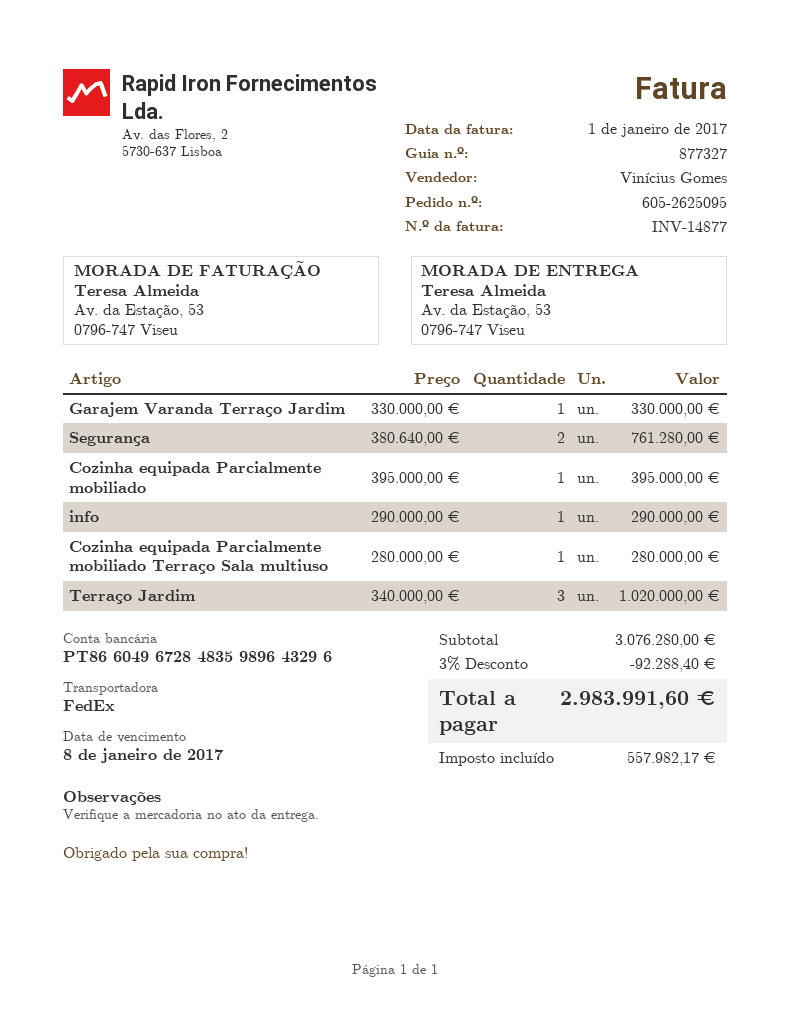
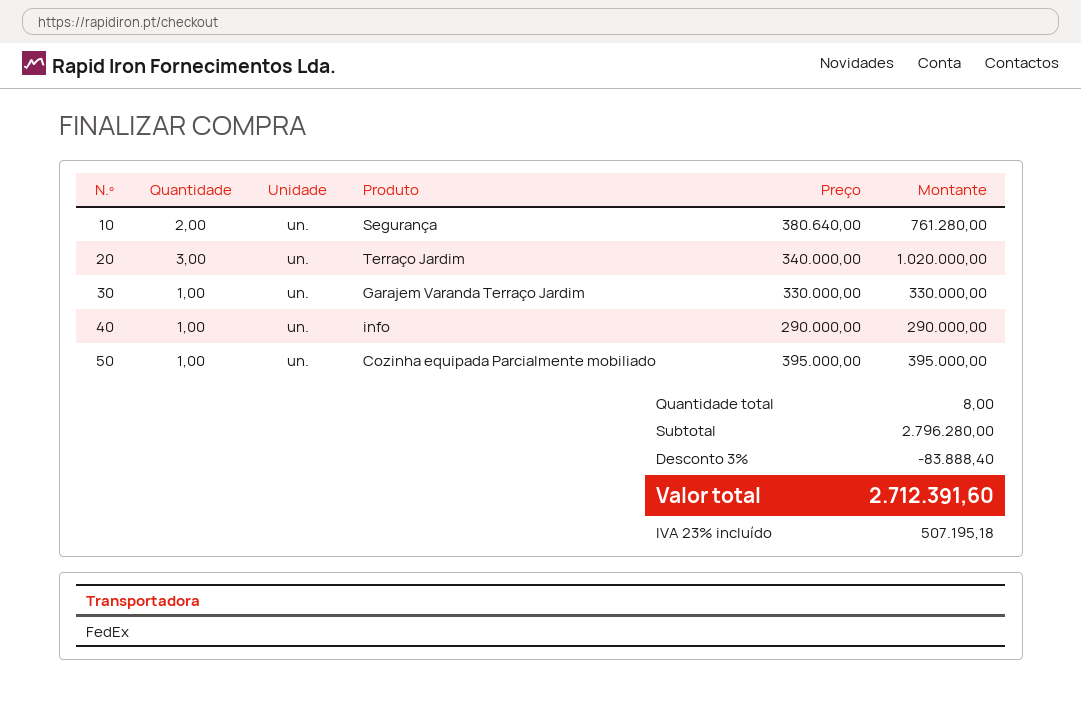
Cozinha equipada Parcialmente mobiliado Terraço Sala multiuso: 1 x 280000.00 = 280000.00 -> none
subtotal: 3076280.00 -> 2796280.00
discount: 3% = 92288.40 -> 3% = 83888.40
tax: 557982.17 -> 507195.18
total: 2983991.60 -> 2712391.60

